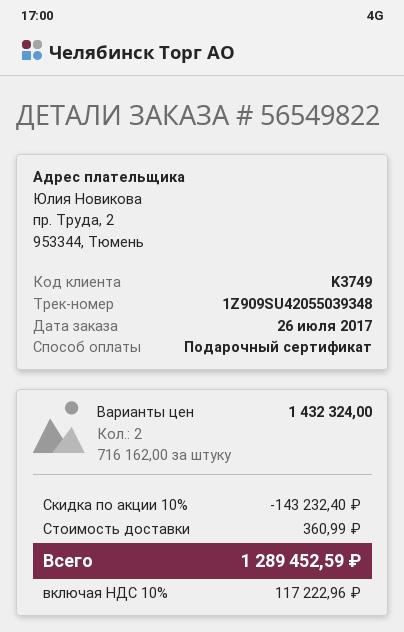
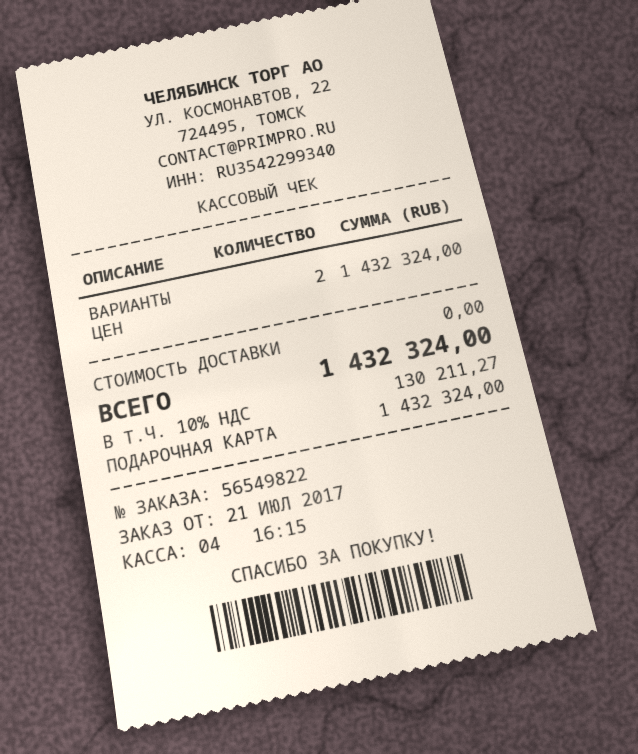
order date: 2017-07-26 -> 2017-07-21
discount: 10% = 143232.40 -> none
shipping: 360.99 -> 0.00
tax: 10% = 117222.96 -> 10% = 130211.27
total: 1289452.59 -> 1432324.00

